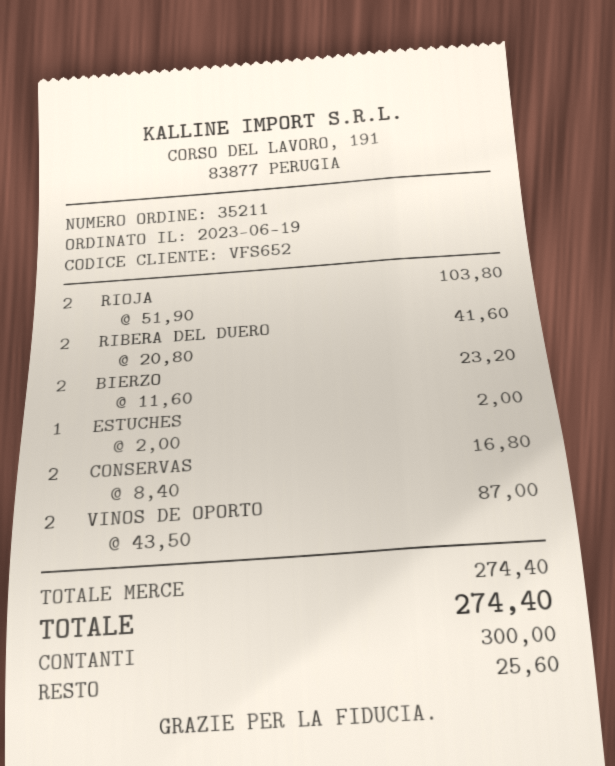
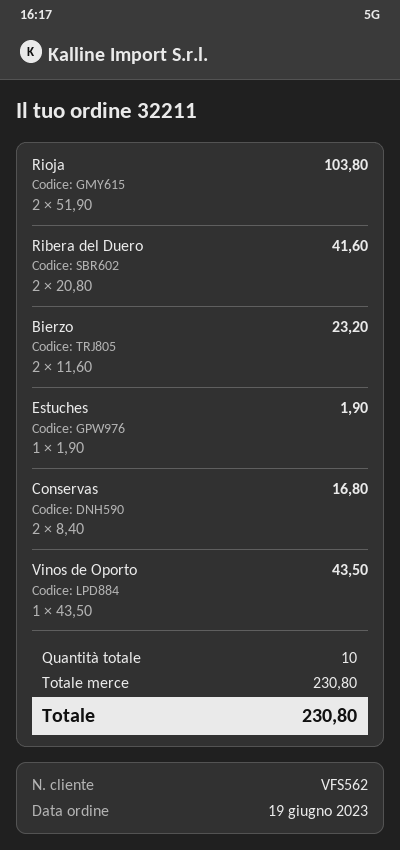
order number: 35211 -> 32211
customer number: VFS652 -> VFS562
ESTUCHES: 1 x 2.00 = 2.00 -> 1 x 1.90 = 1.90
VINOS DE OPORTO: 2 x 43.50 = 87.00 -> 1 x 43.50 = 43.50
subtotal: 274.40 -> 230.80
total: 274.40 -> 230.80

